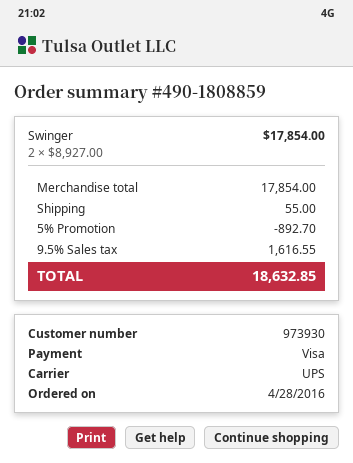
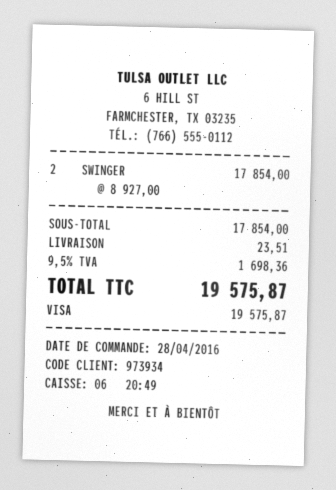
customer number: 973930 -> 973934
discount: 5% = 892.70 -> none
shipping: 55.00 -> 23.51
tax: 9.5% = 1616.55 -> 9.5% = 1698.36
total: 18632.85 -> 19575.87

